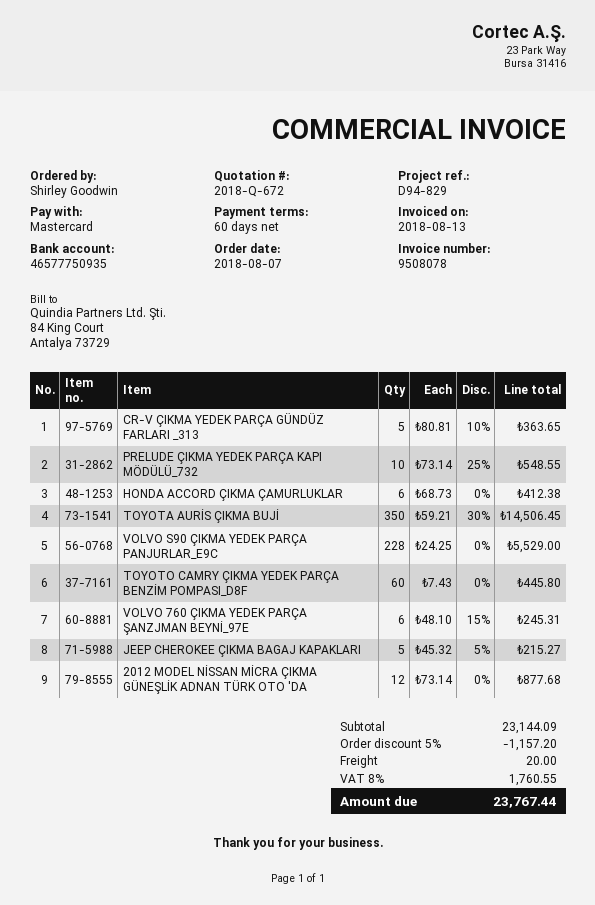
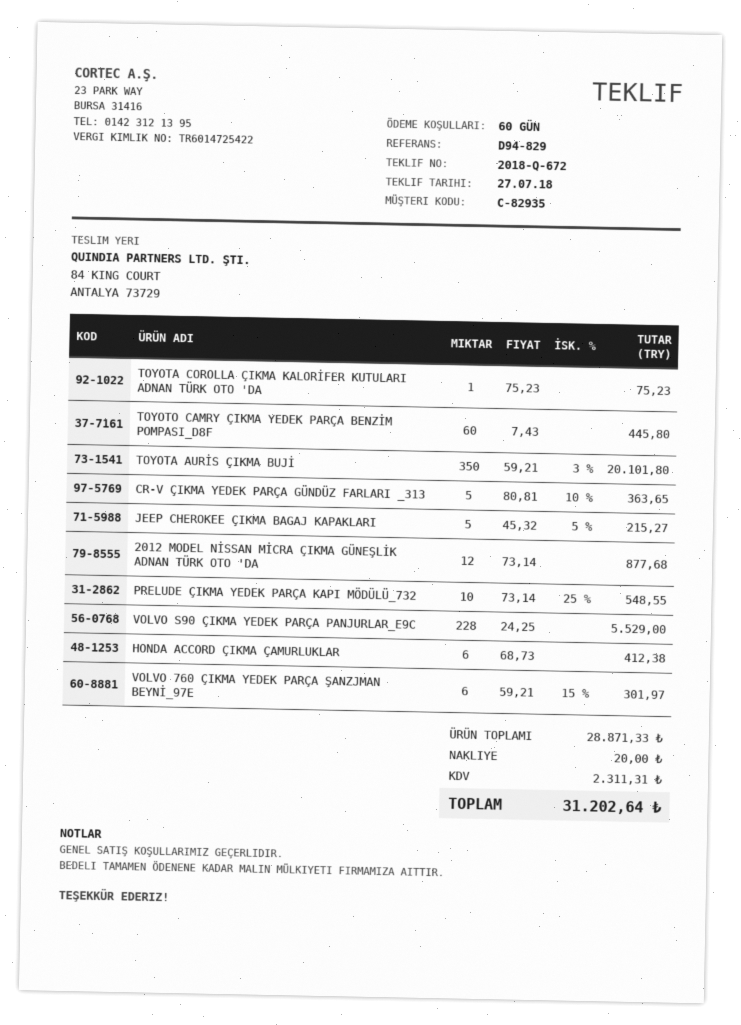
TOYOTA AURİS ÇIKMA BUJİ: 350 x 59.21 - 30% = 14506.45 -> 350 x 59.21 - 3% = 20101.80
VOLVO 760 ÇIKMA YEDEK PARÇA ŞANZJMAN BEYNİ_97E: 6 x 48.10 - 15% = 245.31 -> 6 x 59.21 - 15% = 301.97
TOYOTA COROLLA ÇIKMA KALORİFER KUTULARI ADNAN TÜRK OTO 'DA: none -> 1 x 75.23 = 75.23
subtotal: 23144.09 -> 28871.33
discount: 5% = 1157.20 -> none
tax: 1760.55 -> 2311.31
total: 23767.44 -> 31202.64

